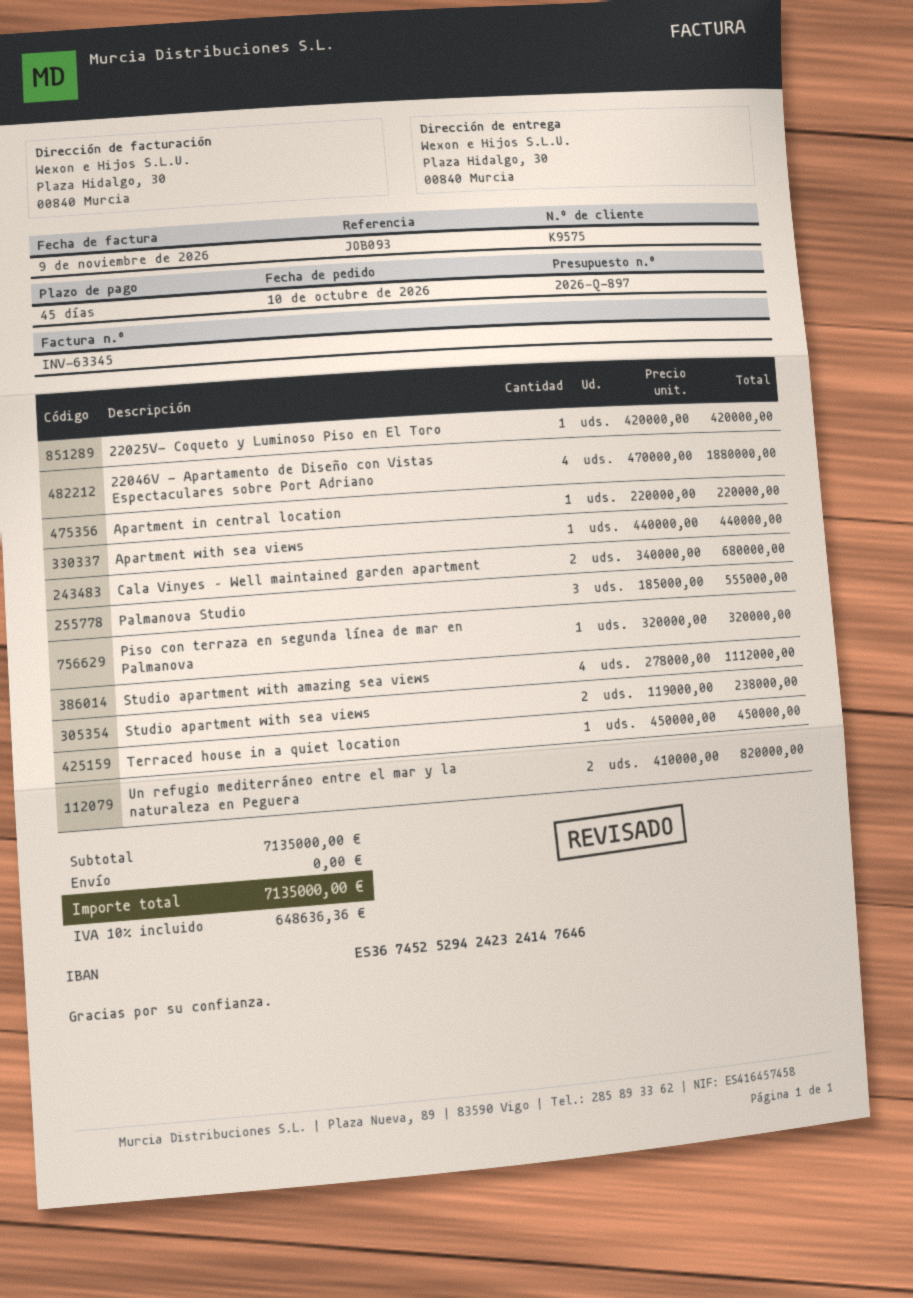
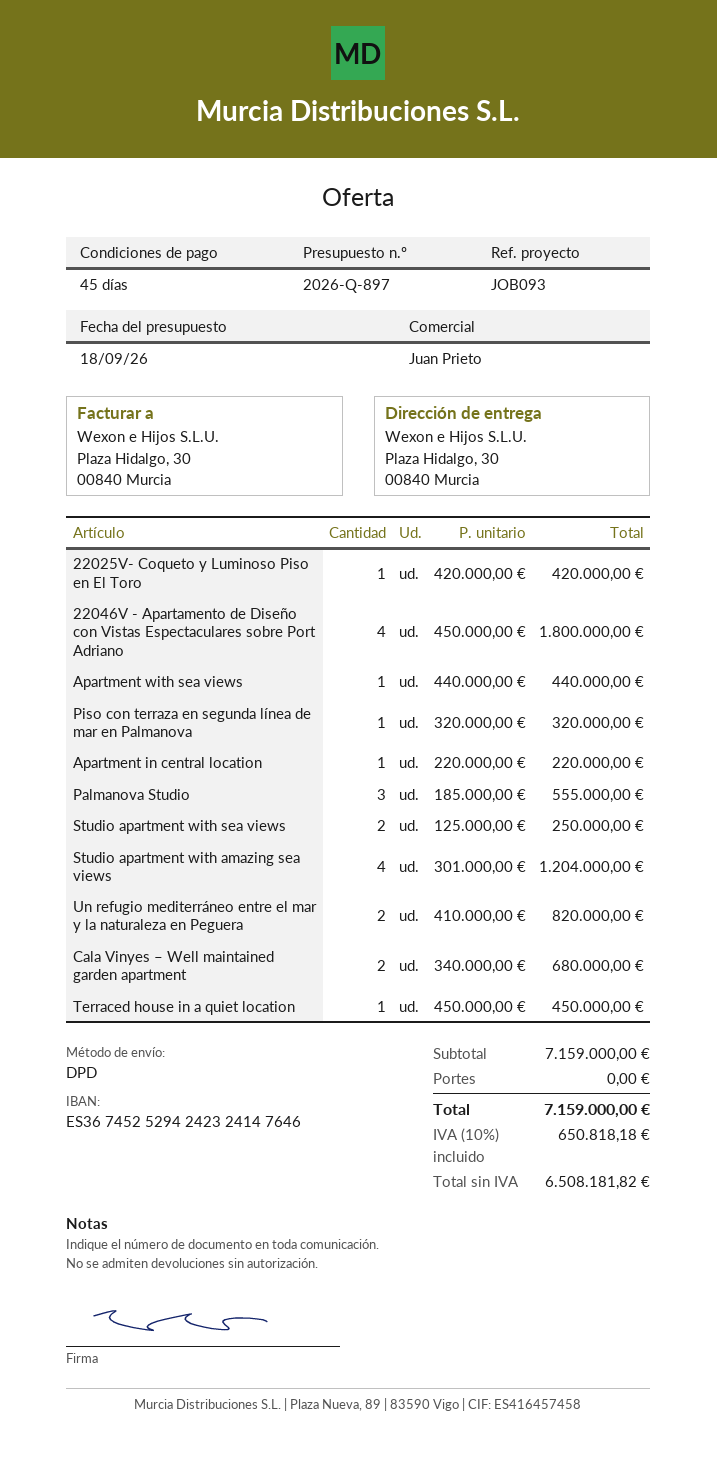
22046V - Apartamento de Diseño con Vistas Espectaculares sobre Port Adriano: 4 x 470000.00 = 1880000.00 -> 4 x 450000.00 = 1800000.00
Studio apartment with amazing sea views: 4 x 278000.00 = 1112000.00 -> 4 x 301000.00 = 1204000.00
Studio apartment with sea views: 2 x 119000.00 = 238000.00 -> 2 x 125000.00 = 250000.00
subtotal: 7135000.00 -> 7159000.00
tax: 10% = 648636.36 -> 10% = 650818.18
total: 7135000.00 -> 7159000.00

